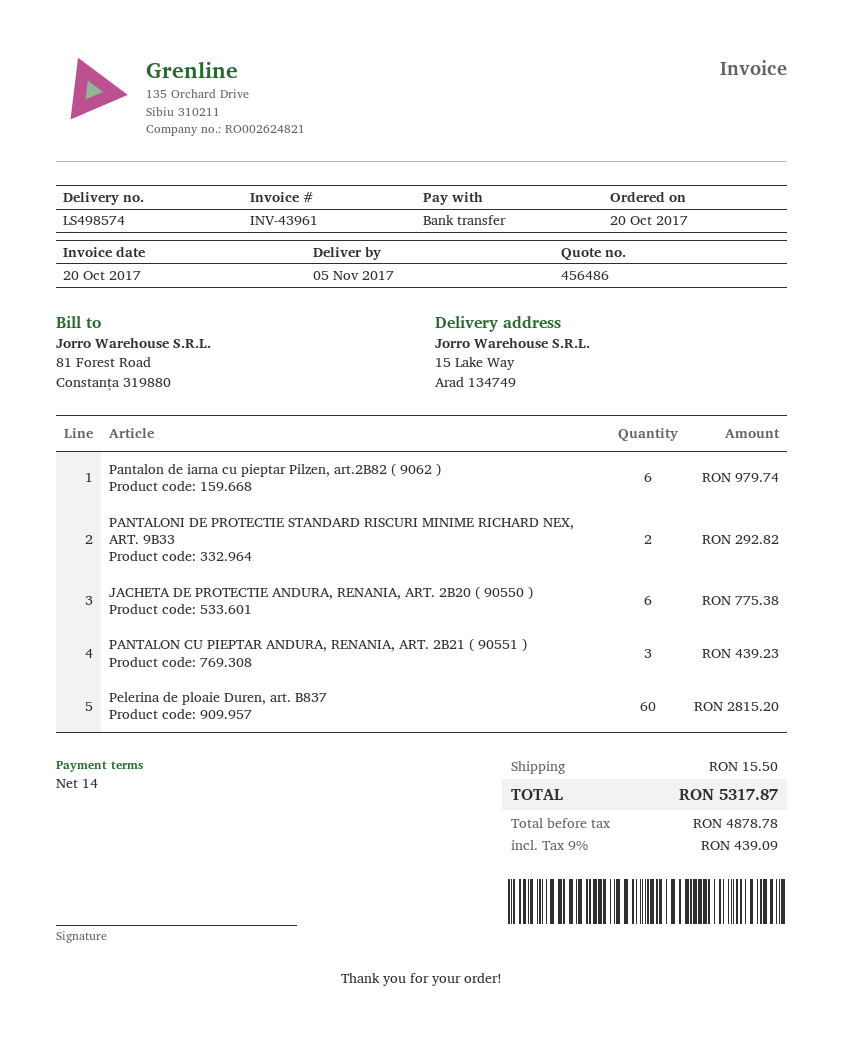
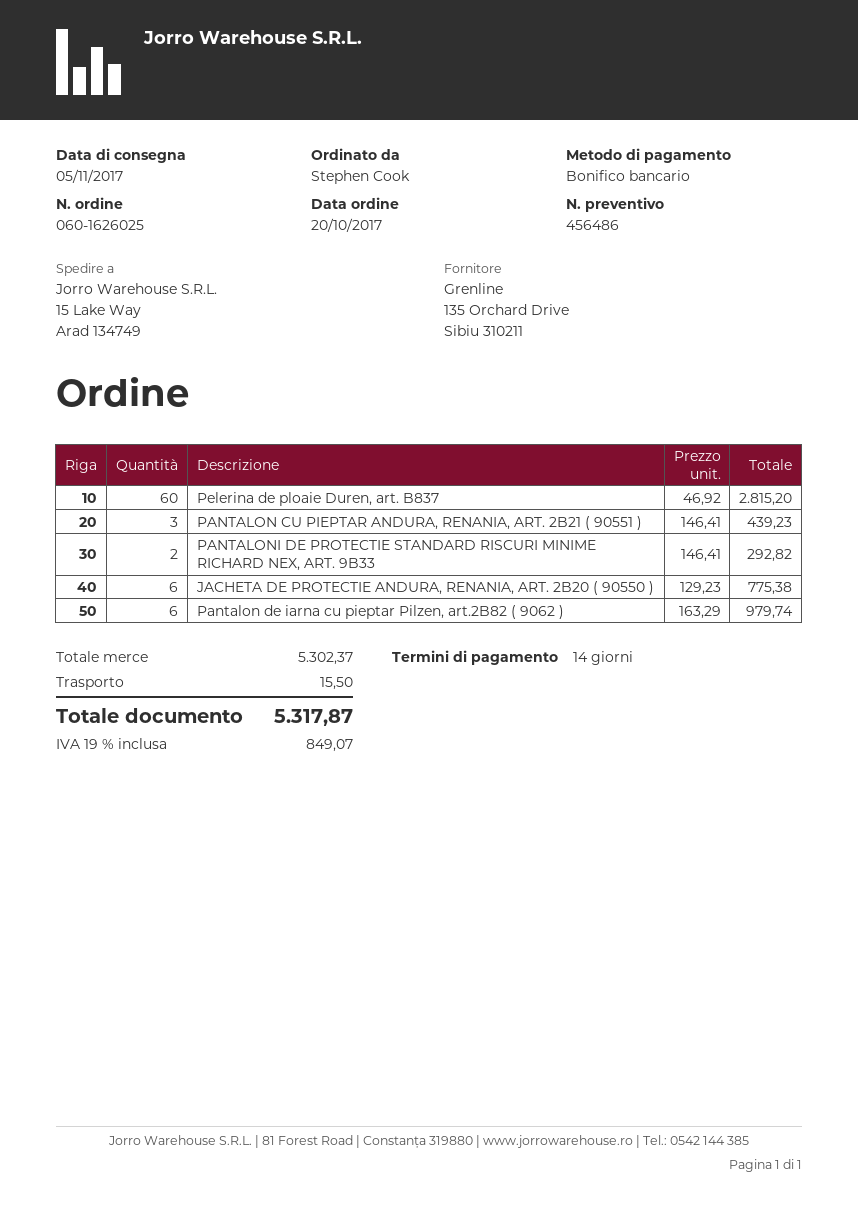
tax: 9% = 439.09 -> 19% = 849.07

